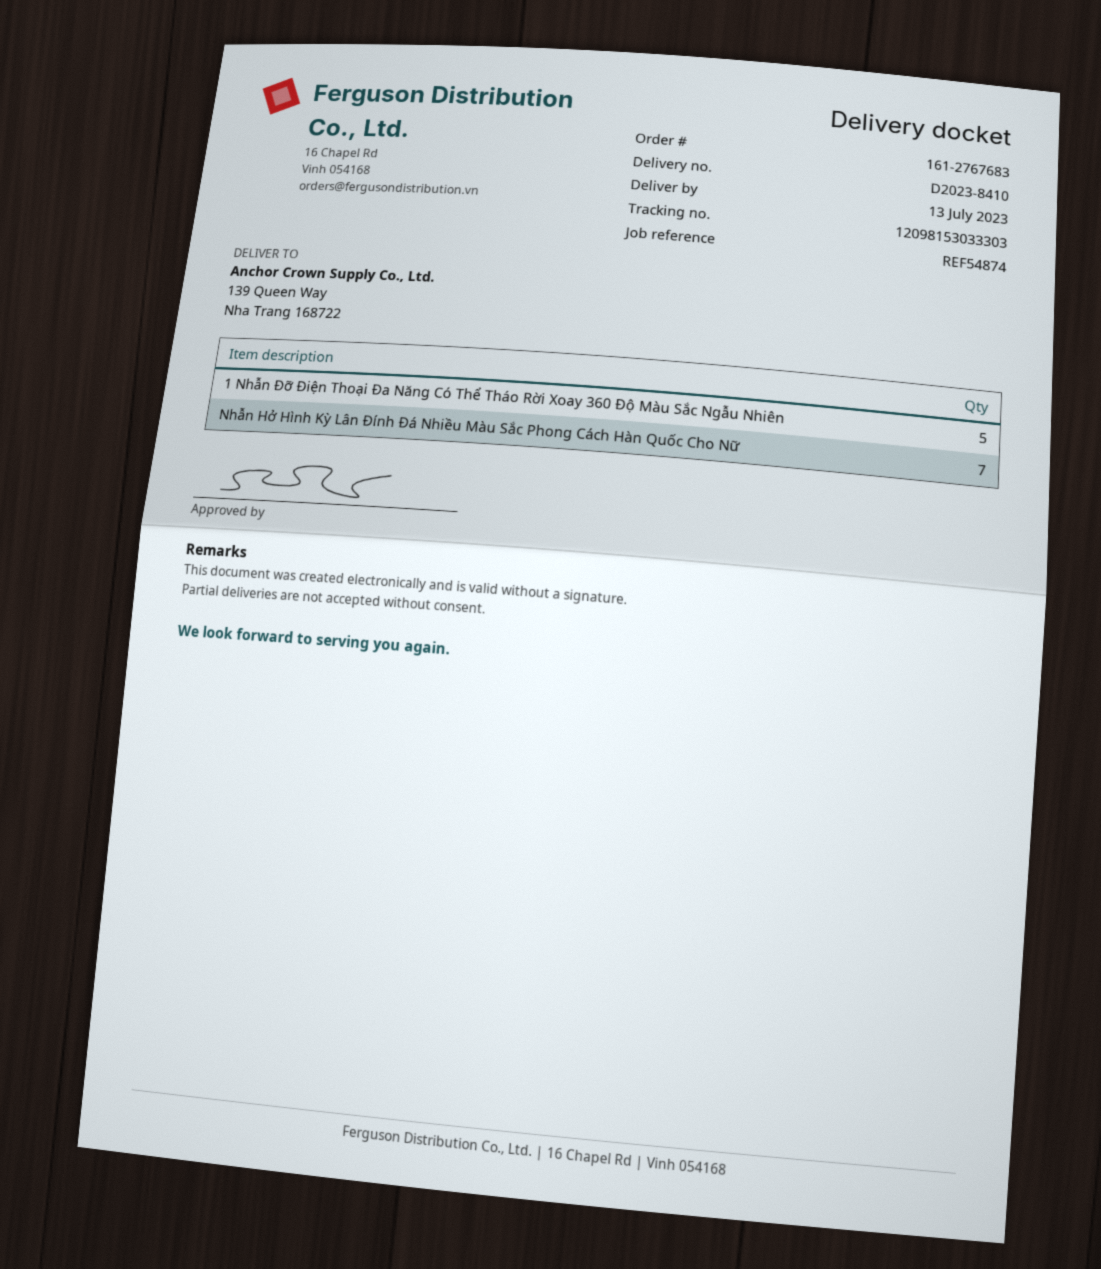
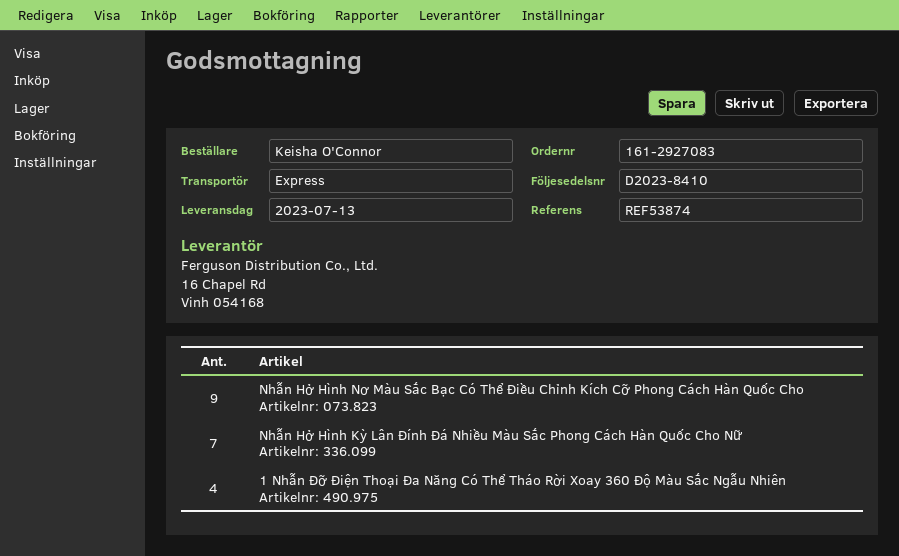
order number: 161-2767683 -> 161-2927083
reference: REF54874 -> REF53874
1 Nhẫn Đỡ Điện Thoại Đa Năng Có Thể Tháo Rời Xoay 360 Độ Màu Sắc Ngẫu Nhiên: 5 -> 4
Nhẫn Hở Hình Nơ Màu Sắc Bạc Có Thể Điều Chỉnh Kích Cỡ Phong Cách Hàn Quốc Cho: none -> 9

